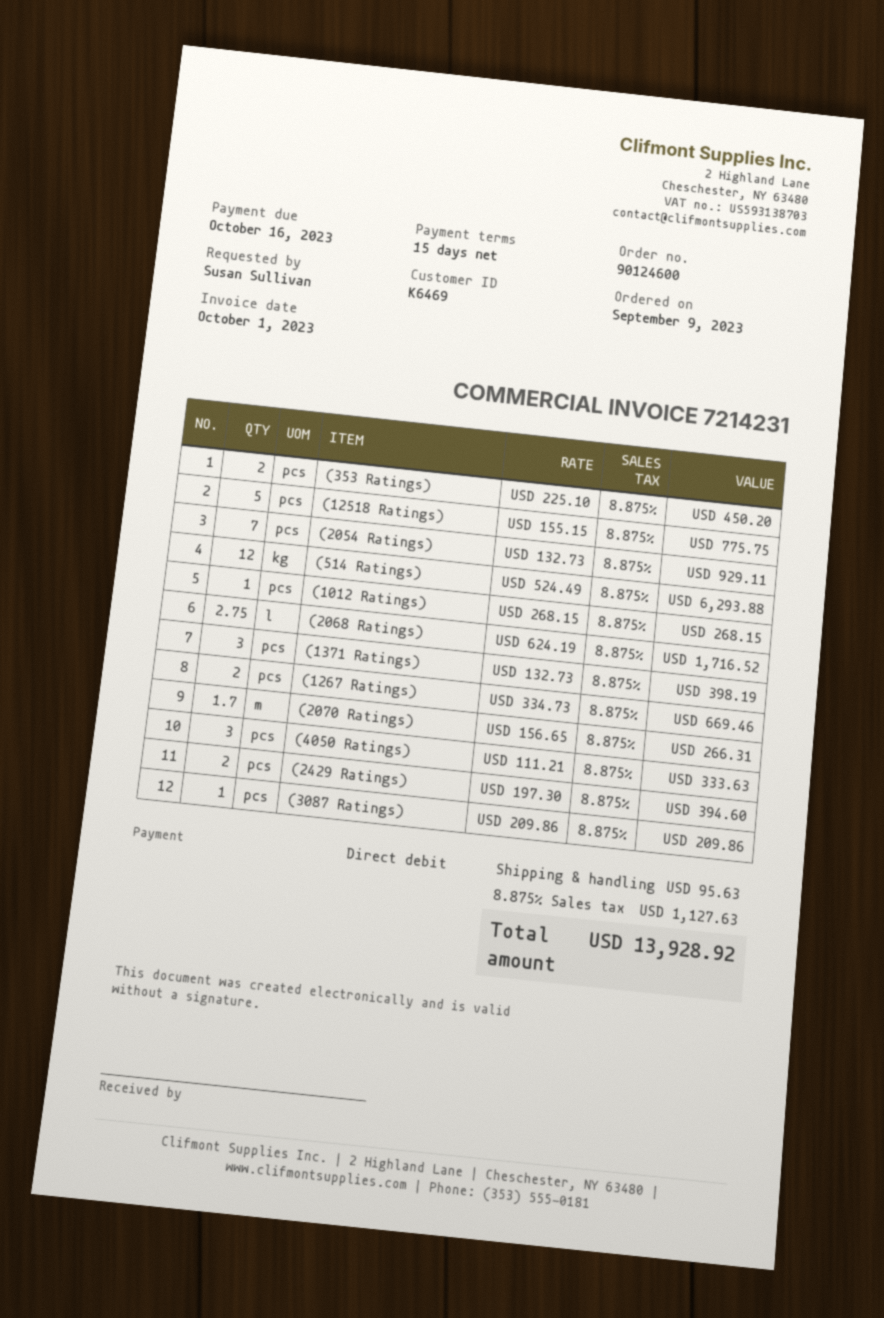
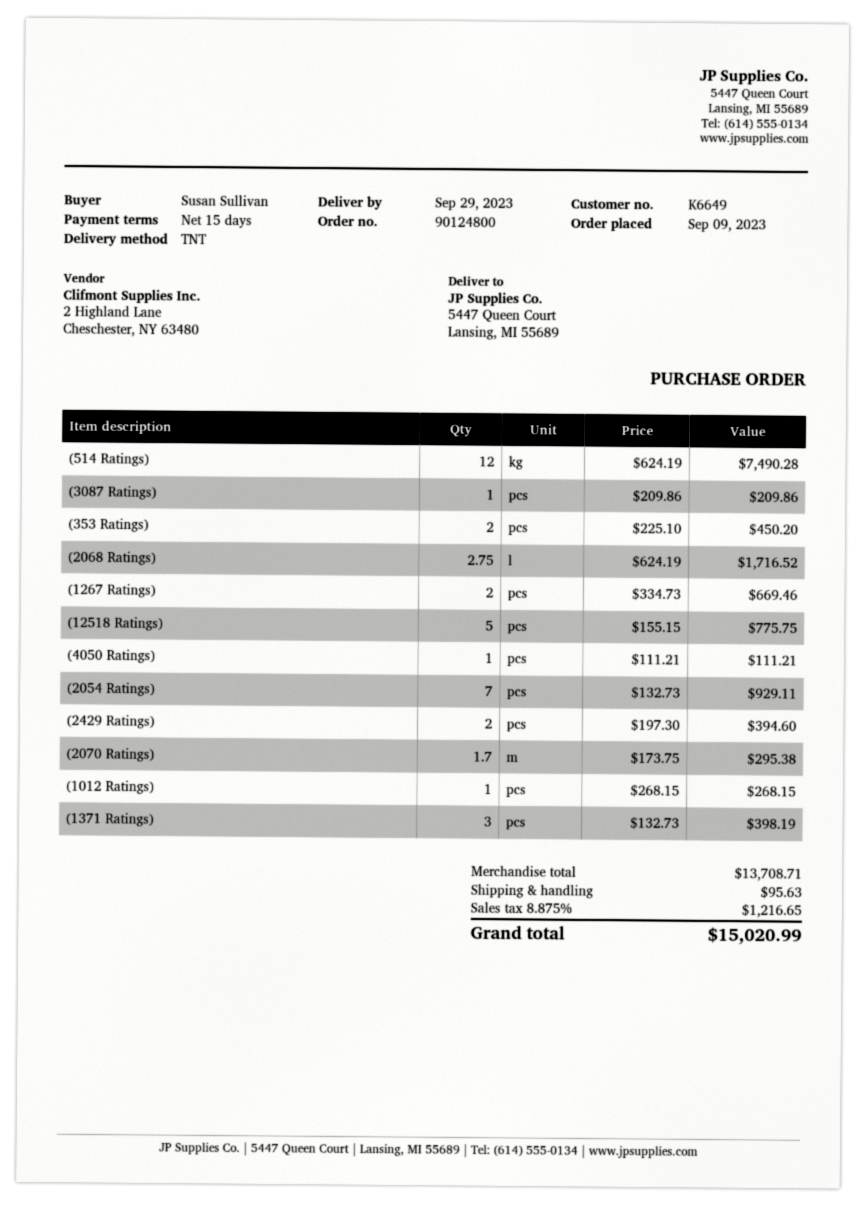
order number: 90124600 -> 90124800
customer number: K6469 -> K6649
(514 Ratings): 12 x 524.49 = 6293.88 -> 12 x 624.19 = 7490.28
(2070 Ratings): 1.7 x 156.65 = 266.31 -> 1.7 x 173.75 = 295.38
(4050 Ratings): 3 x 111.21 = 333.63 -> 1 x 111.21 = 111.21
tax: 8.875% = 1127.63 -> 8.875% = 1216.65
total: 13928.92 -> 15020.99

